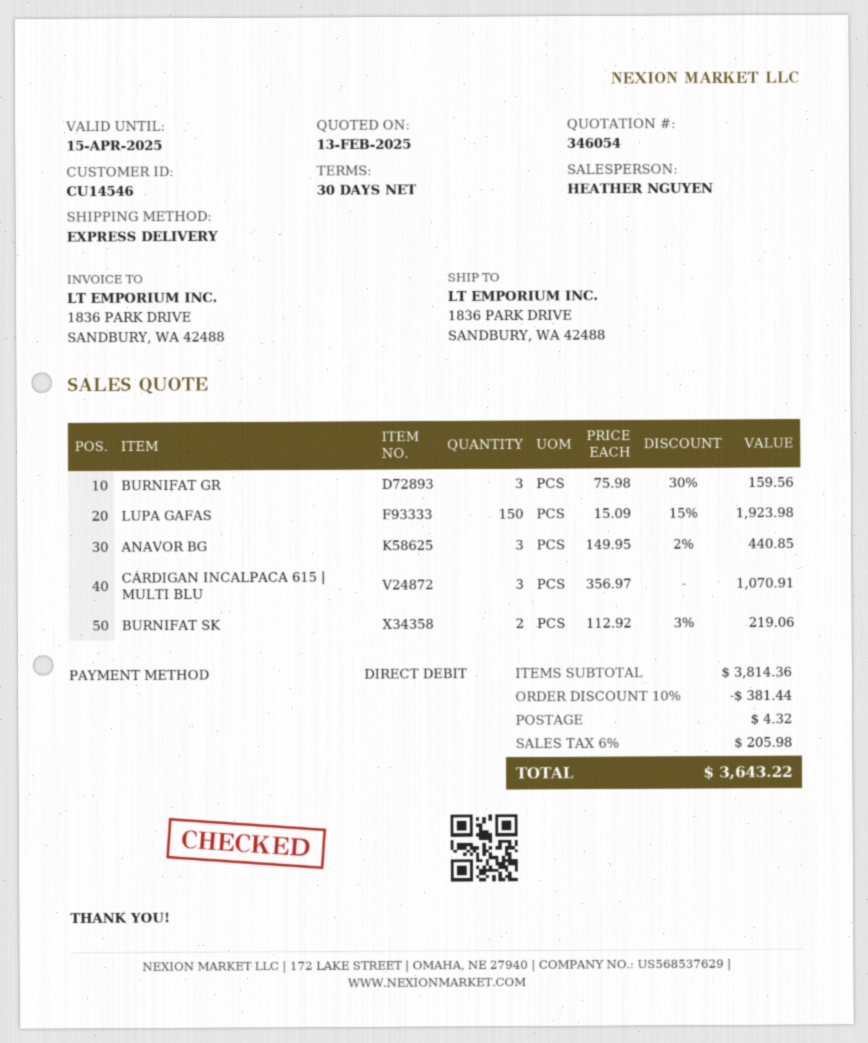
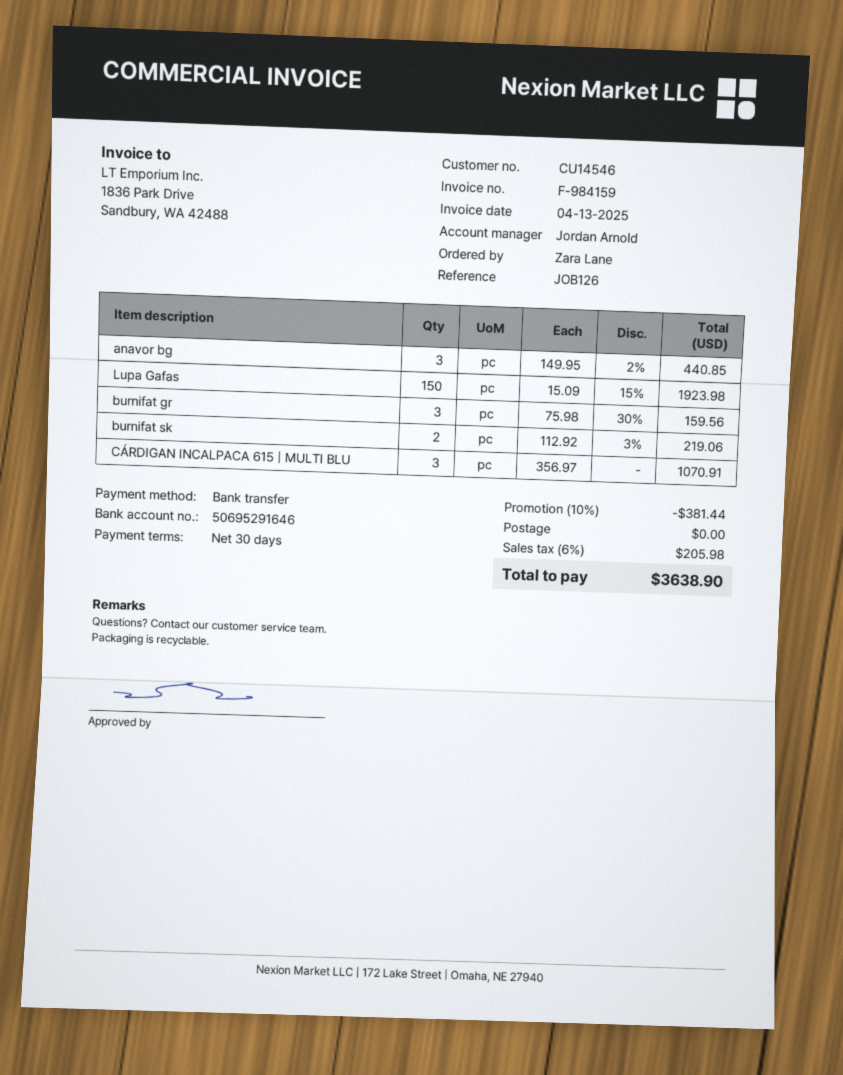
sales rep: HEATHER NGUYEN -> Jordan Arnold
payment method: direct debit -> bank transfer
shipping: 4.32 -> 0.00
total: 3643.22 -> 3638.90

